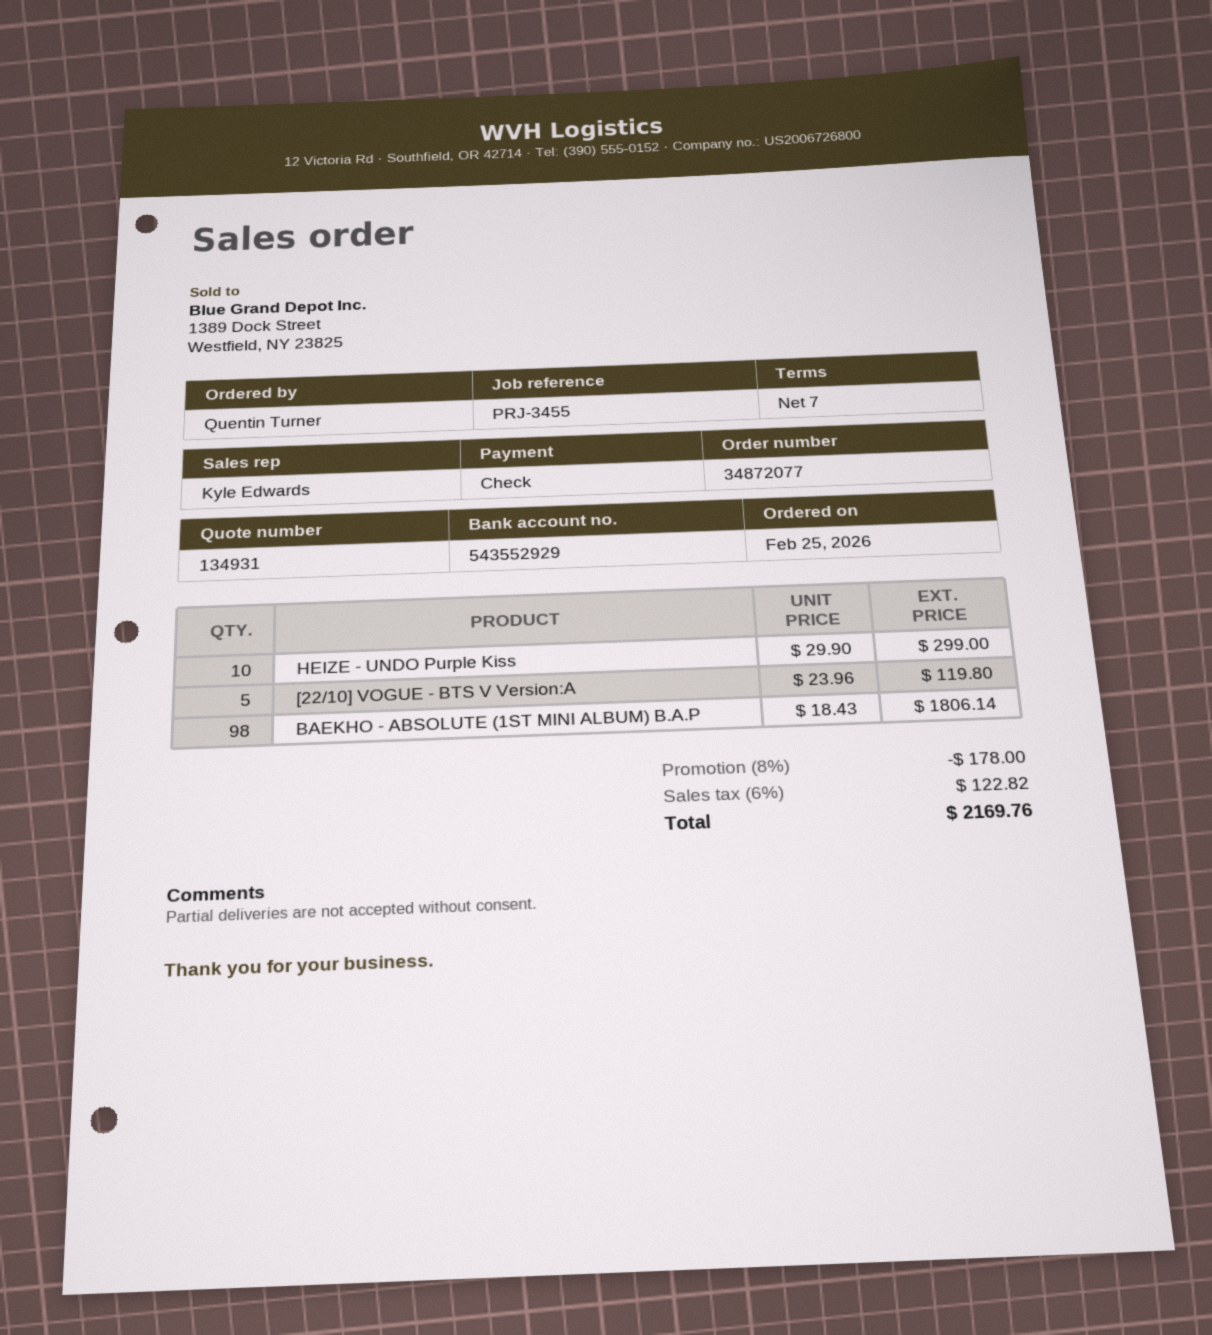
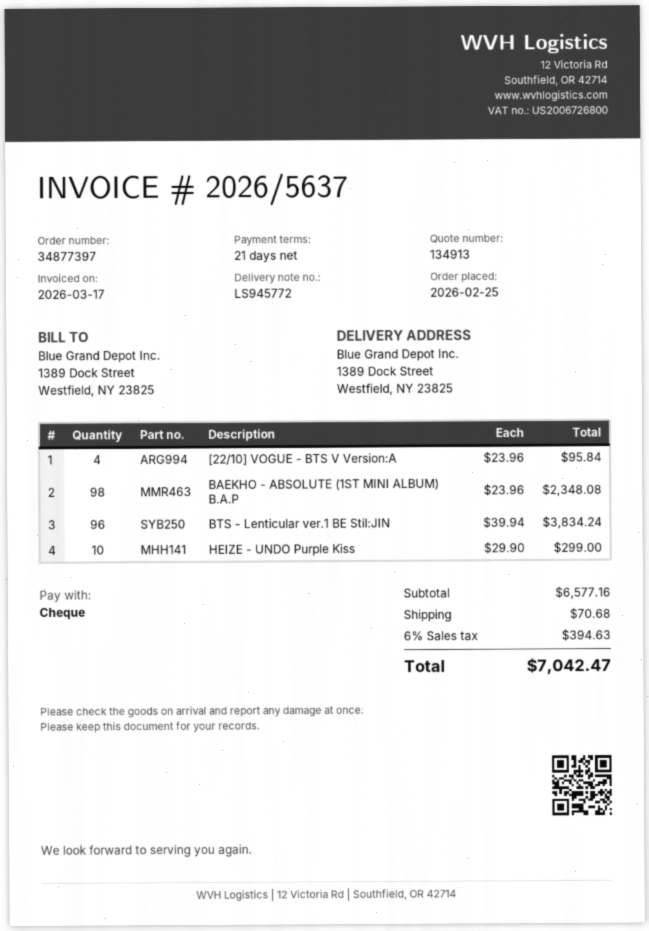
quote number: 134931 -> 134913
order number: 34872077 -> 34877397
payment terms: 7 days -> 21 days
[22/10] VOGUE - BTS V Version:A: 5 x 23.96 = 119.80 -> 4 x 23.96 = 95.84
BAEKHO - ABSOLUTE (1ST MINI ALBUM) B.A.P: 98 x 18.43 = 1806.14 -> 98 x 23.96 = 2348.08
BTS - Lenticular ver.1 BE Stil:JIN: none -> 96 x 39.94 = 3834.24
discount: 8% = 178.00 -> none
shipping: none -> 70.68
tax: 6% = 122.82 -> 6% = 394.63
total: 2169.76 -> 7042.47

